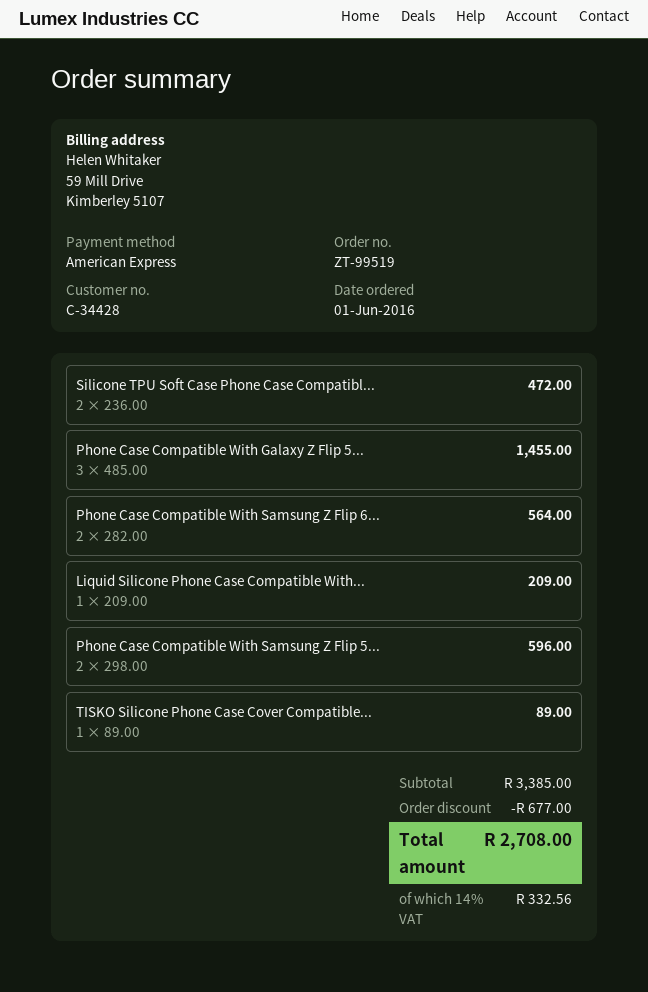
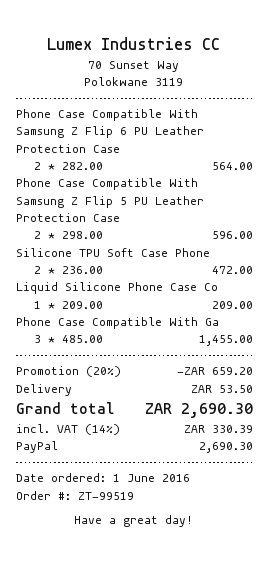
payment method: American Express -> PayPal
TISKO Silicone Phone Case Cover Compatible...: 1 x 89.00 = 89.00 -> none
discount: 677.00 -> 659.20
shipping: none -> 53.50
tax: 14% = 332.56 -> 14% = 330.39
total: 2708.00 -> 2690.30

